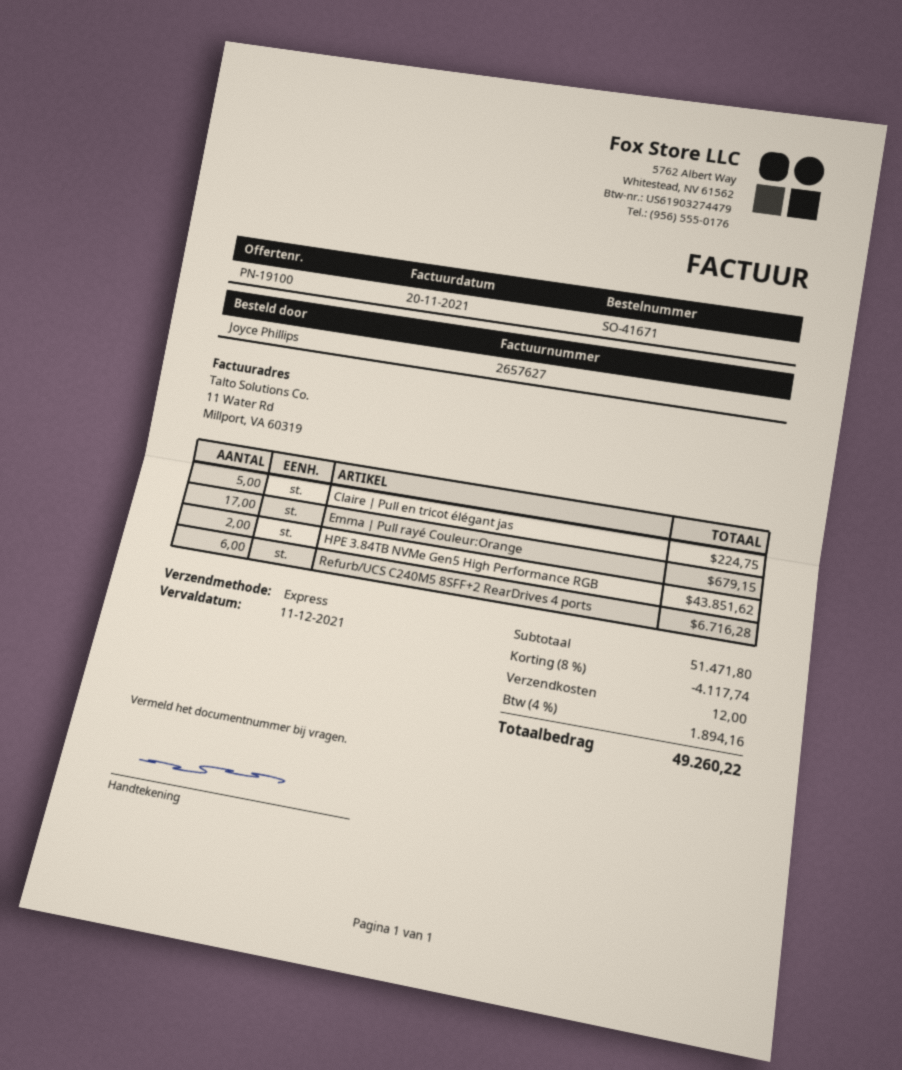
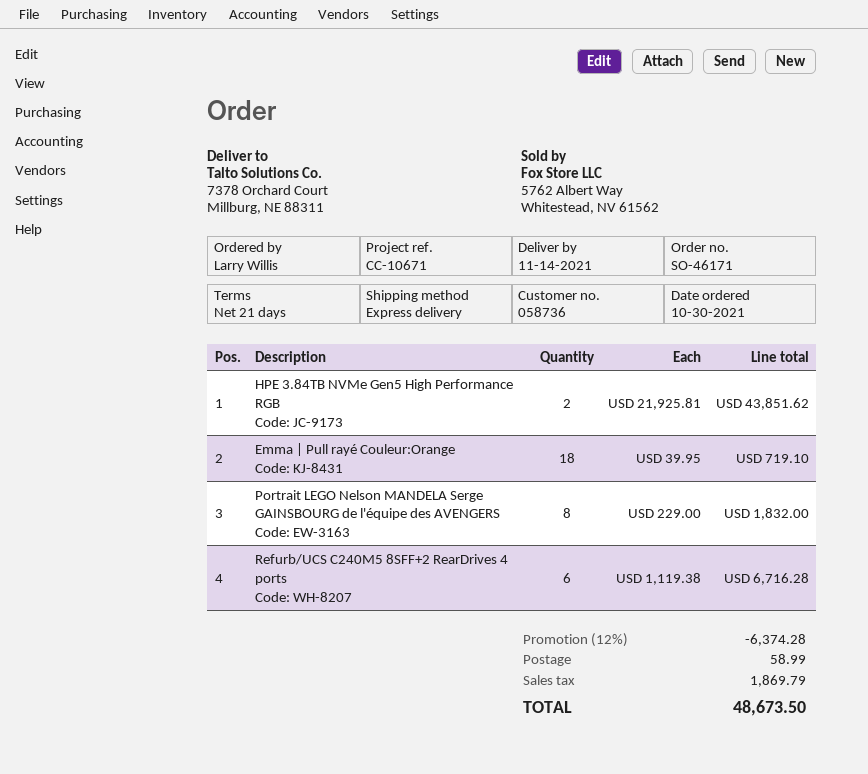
order number: SO-41671 -> SO-46171
ordered by: Joyce Phillips -> Larry Willis
Claire | Pull en tricot élégant jas: 5 for 224.75 -> none
Emma | Pull rayé Couleur:Orange: 17 for 679.15 -> 18 for 719.10
Portrait LEGO Nelson MANDELA Serge GAINSBOURG de l'équipe des AVENGERS: none -> 8 for 1832.00
discount: 8% = 4117.74 -> 12% = 6374.28
shipping: 12.00 -> 58.99
tax: 1894.16 -> 1869.79
total: 49260.22 -> 48673.50

